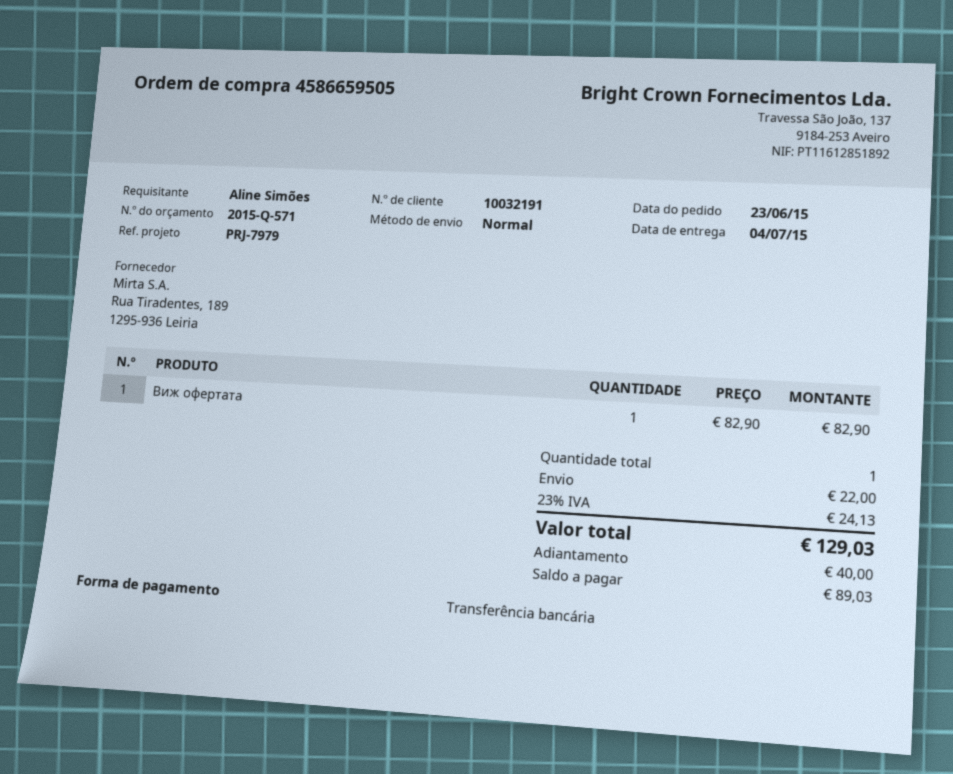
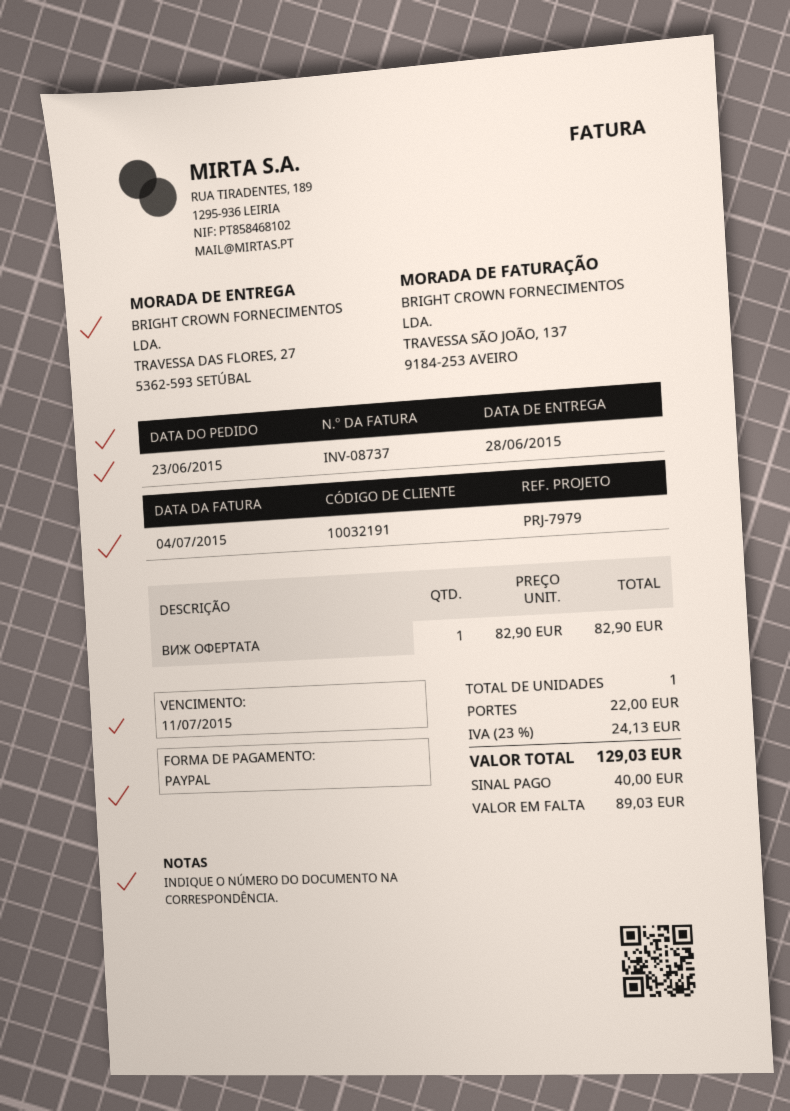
delivery date: 2015-07-04 -> 2015-06-28
payment method: bank transfer -> PayPal

